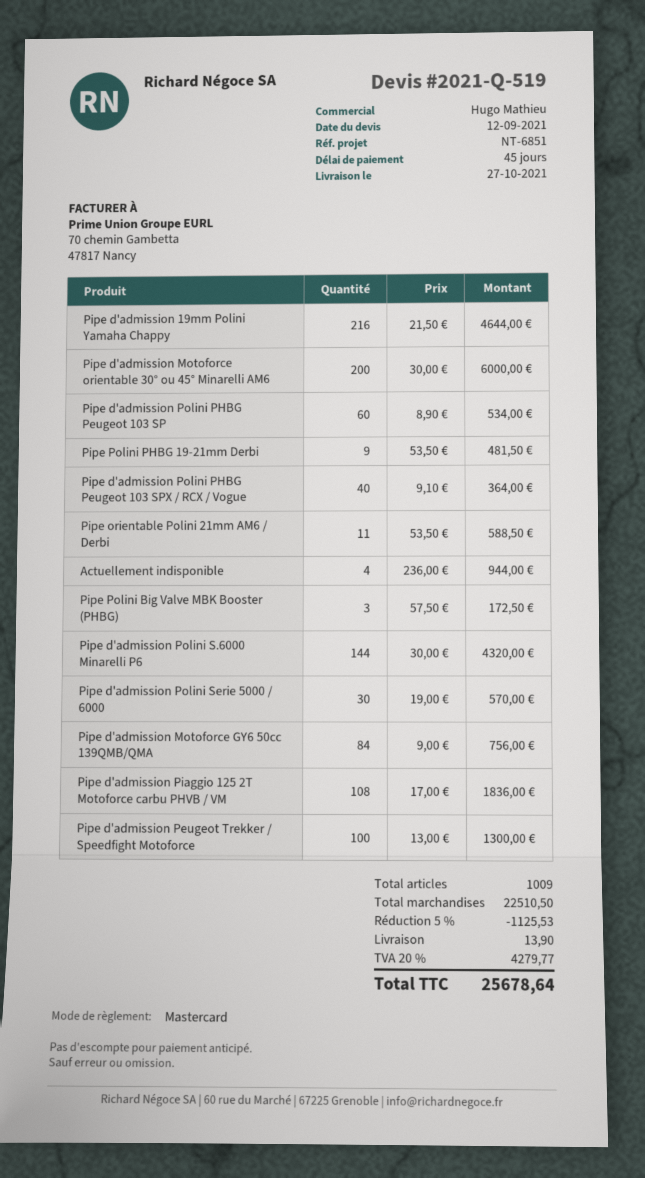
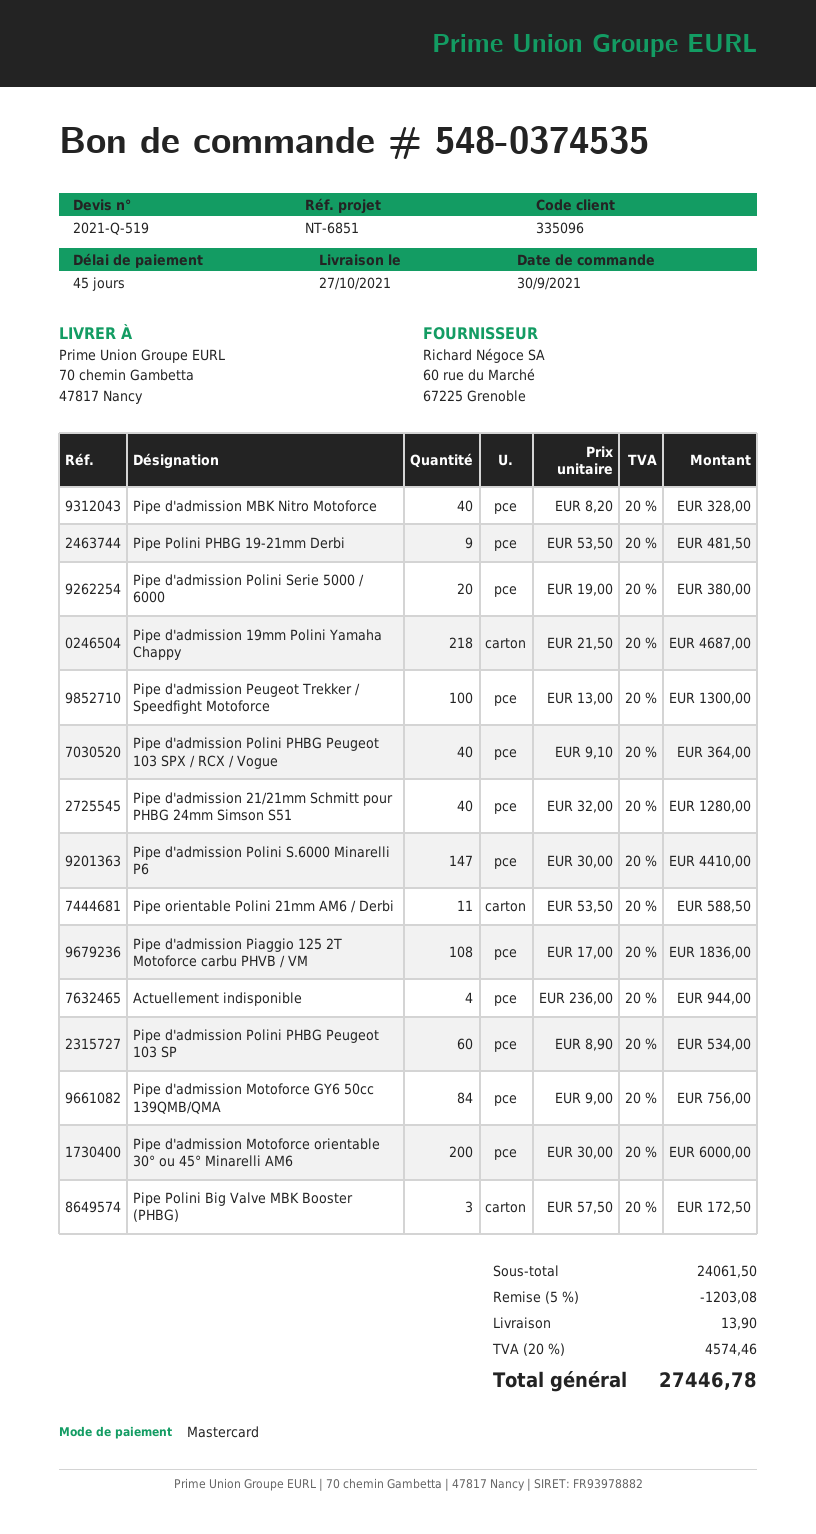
Pipe d'admission 19mm Polini Yamaha Chappy: 216 x 21.50 = 4644.00 -> 218 x 21.50 = 4687.00
Pipe d'admission Polini S.6000 Minarelli P6: 144 x 30.00 = 4320.00 -> 147 x 30.00 = 4410.00
Pipe d'admission Polini Serie 5000 / 6000: 30 x 19.00 = 570.00 -> 20 x 19.00 = 380.00
Pipe d'admission MBK Nitro Motoforce: none -> 40 x 8.20 = 328.00
Pipe d'admission 21/21mm Schmitt pour PHBG 24mm Simson S51: none -> 40 x 32.00 = 1280.00
subtotal: 22510.50 -> 24061.50
discount: 5% = 1125.53 -> 5% = 1203.08
tax: 20% = 4279.77 -> 20% = 4574.46
total: 25678.64 -> 27446.78

